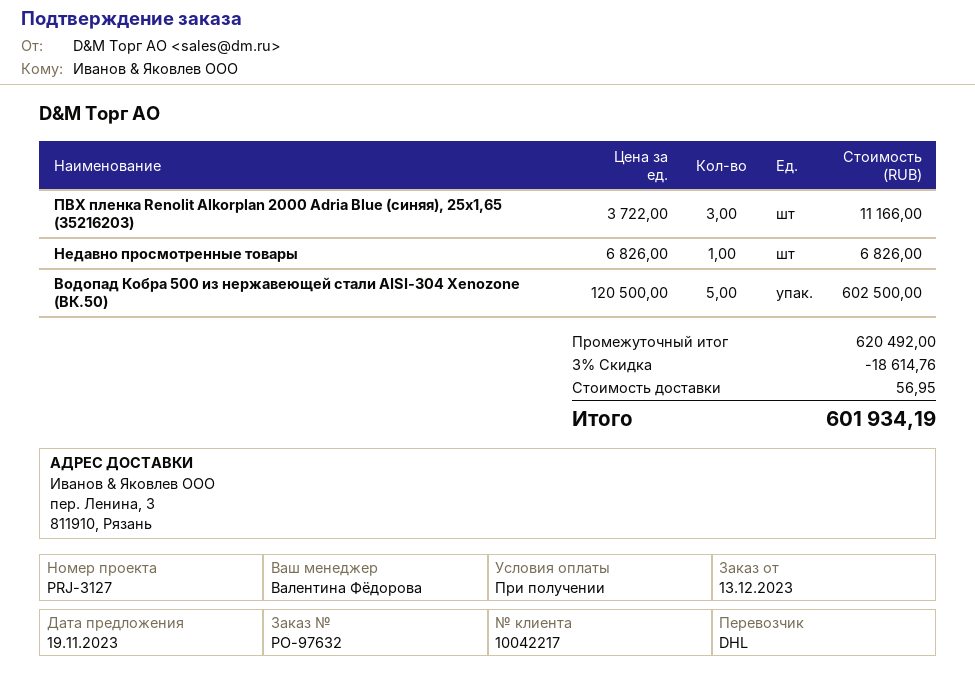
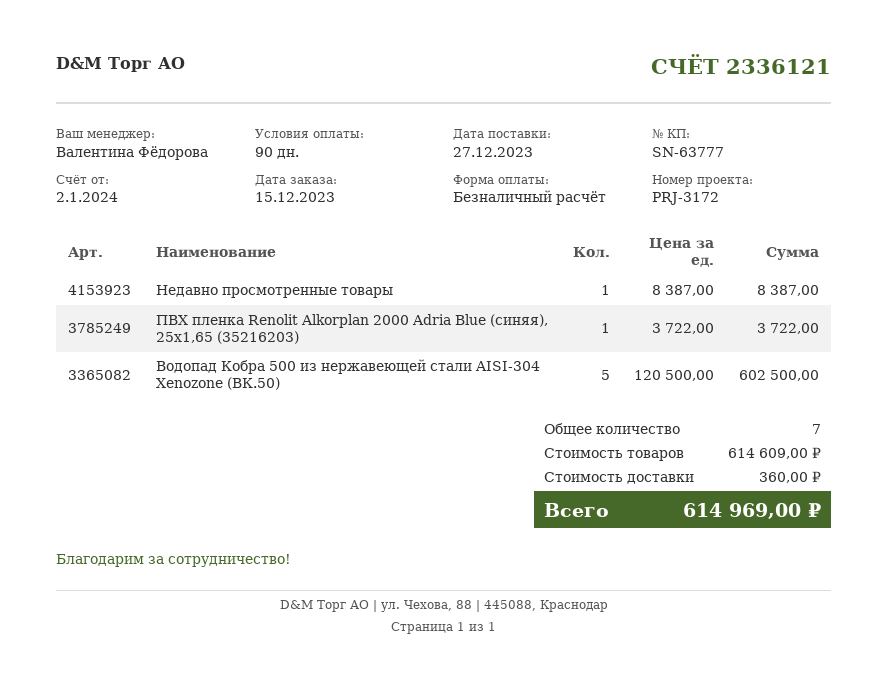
order date: 2023-12-13 -> 2023-12-15
payment terms: on receipt -> 90 days
reference: PRJ-3127 -> PRJ-3172
ПВХ пленка Renolit Alkorplan 2000 Adria Blue (синяя), 25х1,65 (35216203): 3 x 3722.00 = 11166.00 -> 1 x 3722.00 = 3722.00
Недавно просмотренные товары: 1 x 6826.00 = 6826.00 -> 1 x 8387.00 = 8387.00
subtotal: 620492.00 -> 614609.00
discount: 3% = 18614.76 -> none
shipping: 56.95 -> 360.00
total: 601934.19 -> 614969.00

